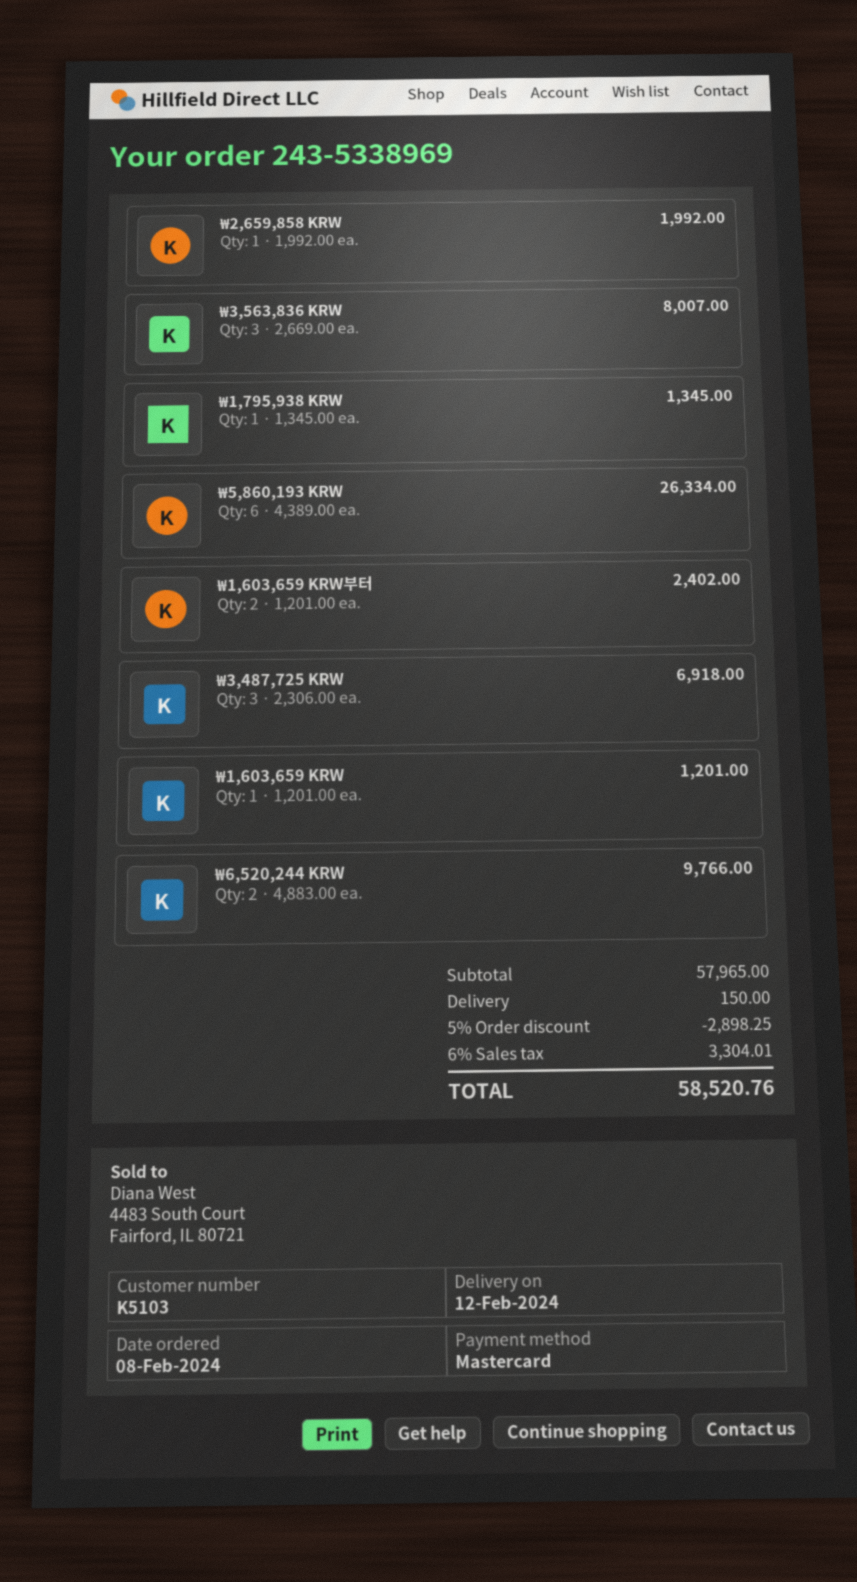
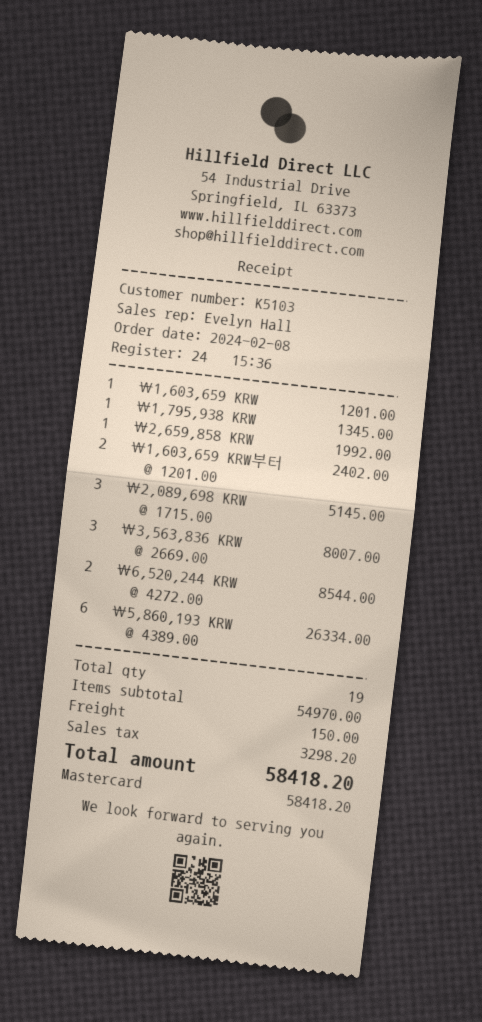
₩3,487,725 KRW: 3 x 2306.00 = 6918.00 -> none
₩6,520,244 KRW: 2 x 4883.00 = 9766.00 -> 2 x 4272.00 = 8544.00
₩2,089,698 KRW: none -> 3 x 1715.00 = 5145.00
subtotal: 57965.00 -> 54970.00
discount: 5% = 2898.25 -> none
tax: 3304.01 -> 3298.20
total: 58520.76 -> 58418.20

